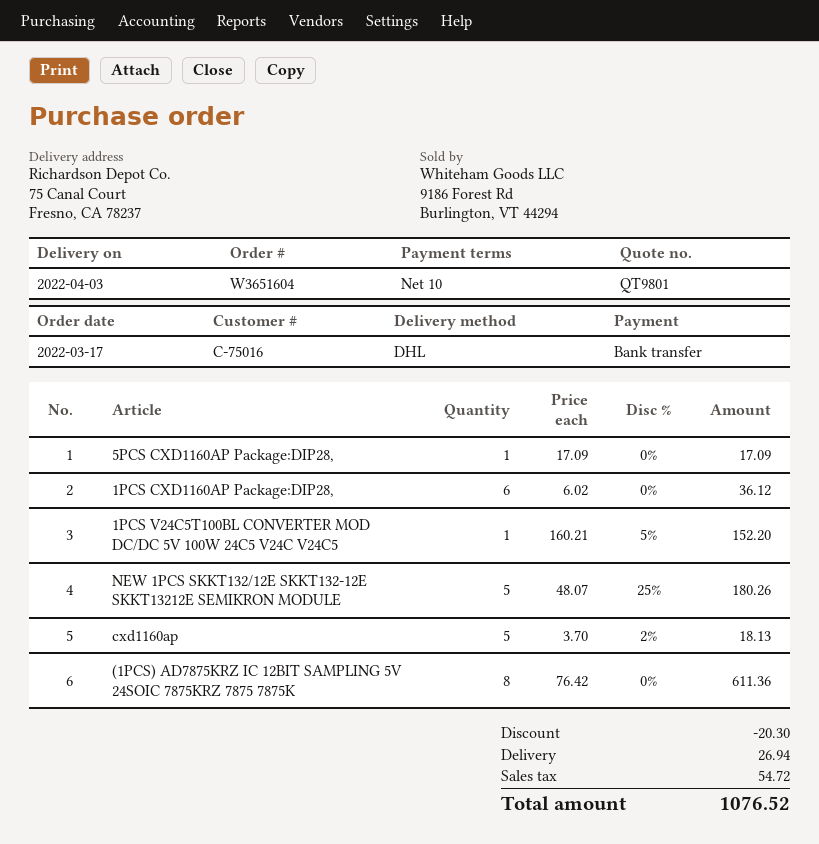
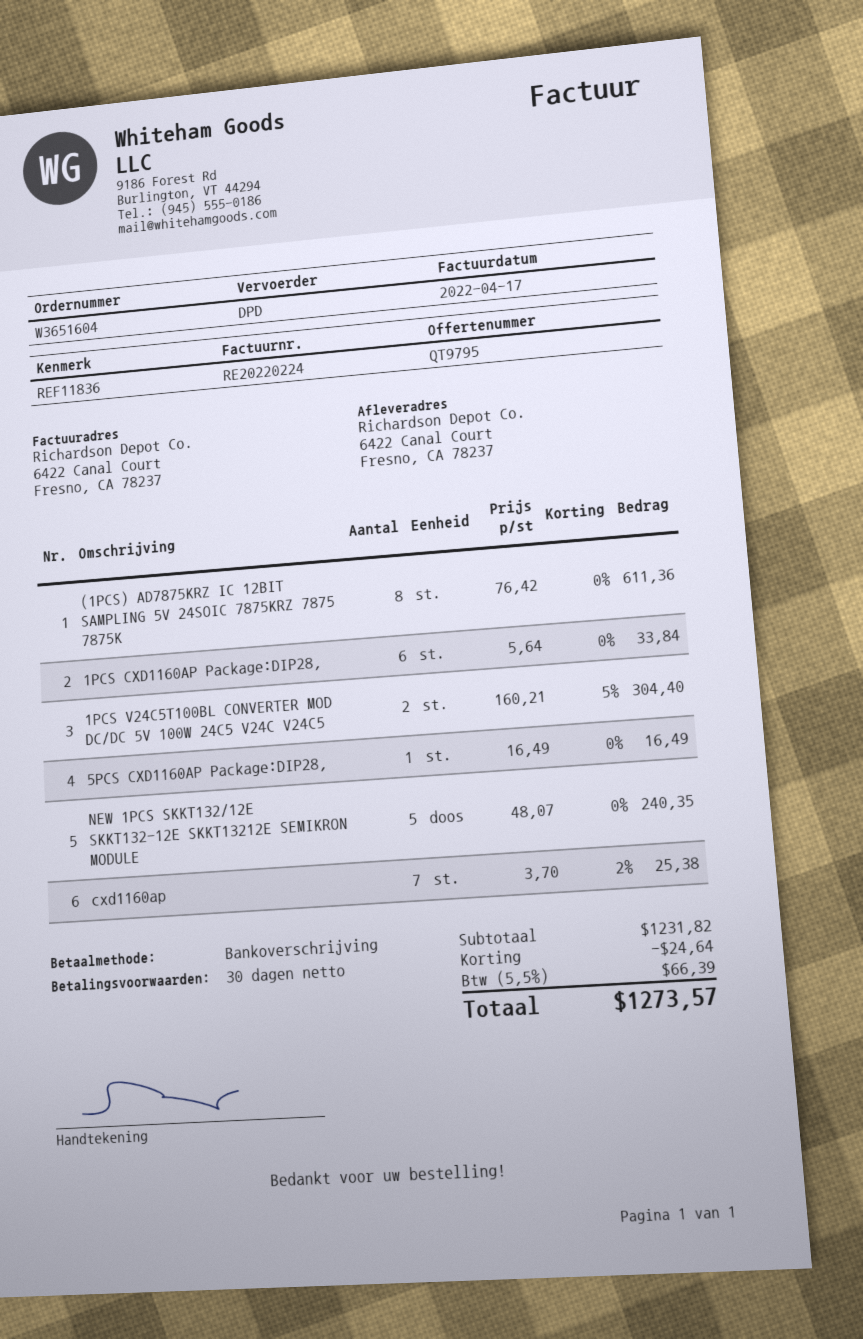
quote number: QT9801 -> QT9795
payment terms: 10 days -> 30 days
shipping method: DHL -> DPD
ship to: 75 Canal Court, Fresno, CA 78237 -> 6422 Canal Court, Fresno, CA 78237
5PCS CXD1160AP Package:DIP28,: 1 x 17.09 = 17.09 -> 1 x 16.49 = 16.49
1PCS CXD1160AP Package:DIP28,: 6 x 6.02 = 36.12 -> 6 x 5.64 = 33.84
1PCS V24C5T100BL CONVERTER MOD DC/DC 5V 100W 24C5 V24C V24C5: 1 x 160.21 - 5% = 152.20 -> 2 x 160.21 - 5% = 304.40
NEW 1PCS SKKT132/12E SKKT132-12E SKKT13212E SEMIKRON MODULE: 5 x 48.07 - 25% = 180.26 -> 5 x 48.07 = 240.35
cxd1160ap: 5 x 3.70 - 2% = 18.13 -> 7 x 3.70 - 2% = 25.38
discount: 20.30 -> 24.64
shipping: 26.94 -> none
tax: 54.72 -> 66.39
total: 1076.52 -> 1273.57

